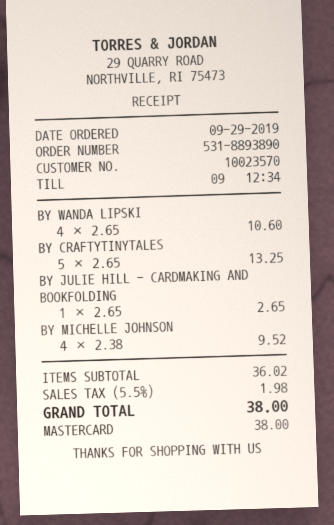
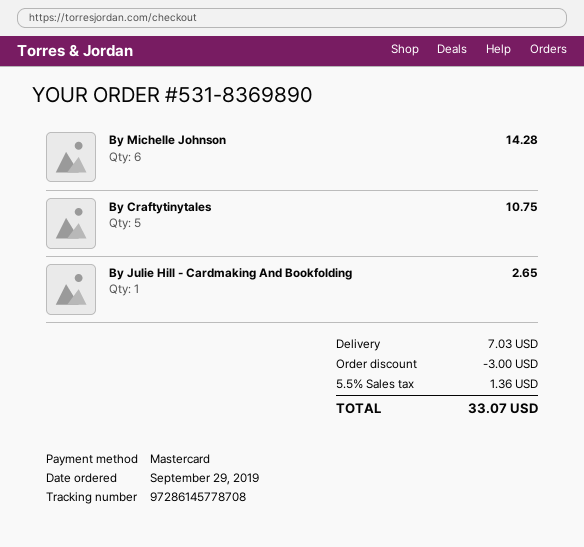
order number: 531-8893890 -> 531-8369890
BY WANDA LIPSKI: 4 for 10.60 -> none
BY CRAFTYTINYTALES: 5 for 13.25 -> 5 for 10.75
BY MICHELLE JOHNSON: 4 for 9.52 -> 6 for 14.28
discount: none -> 3.00
shipping: none -> 7.03
tax: 5.5% = 1.98 -> 5.5% = 1.36
total: 38.00 -> 33.07

